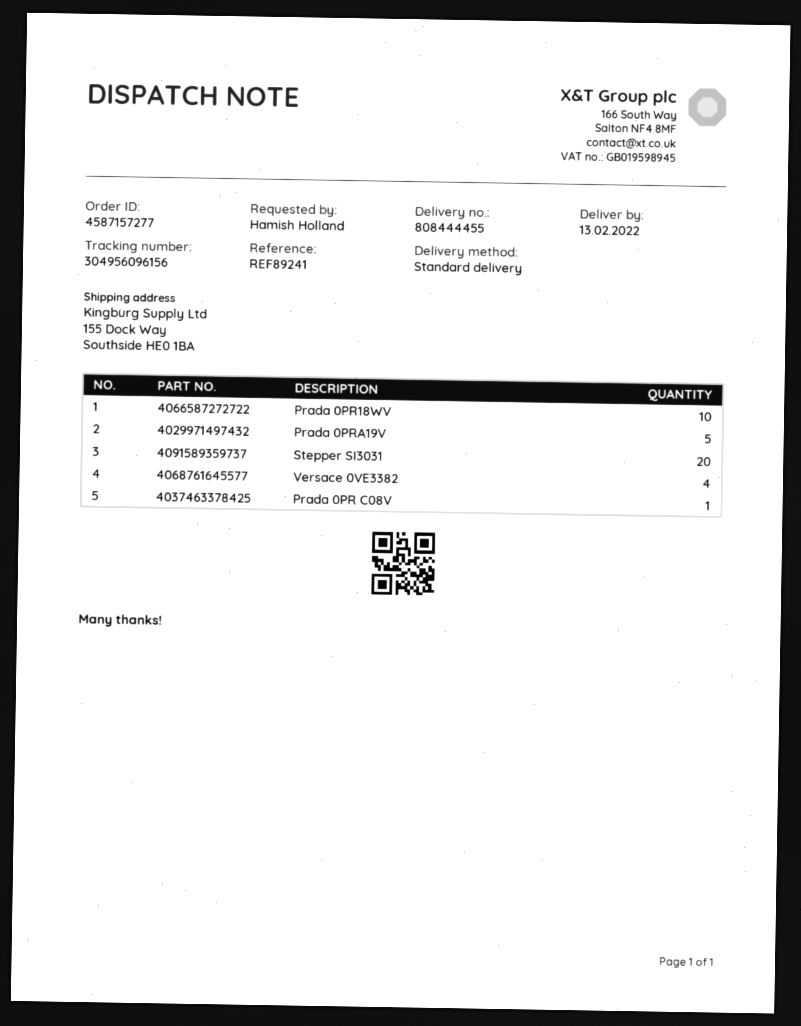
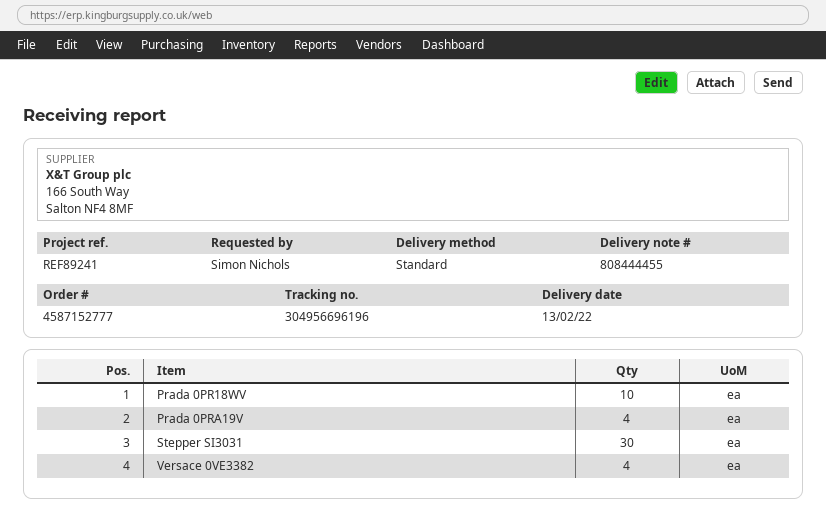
order number: 4587157277 -> 4587152777
ordered by: Hamish Holland -> Simon Nichols
tracking number: 304956096156 -> 304956696196
Prada 0PRA19V: 5 -> 4
Stepper SI3031: 20 -> 30
Prada 0PR C08V: 1 -> none

